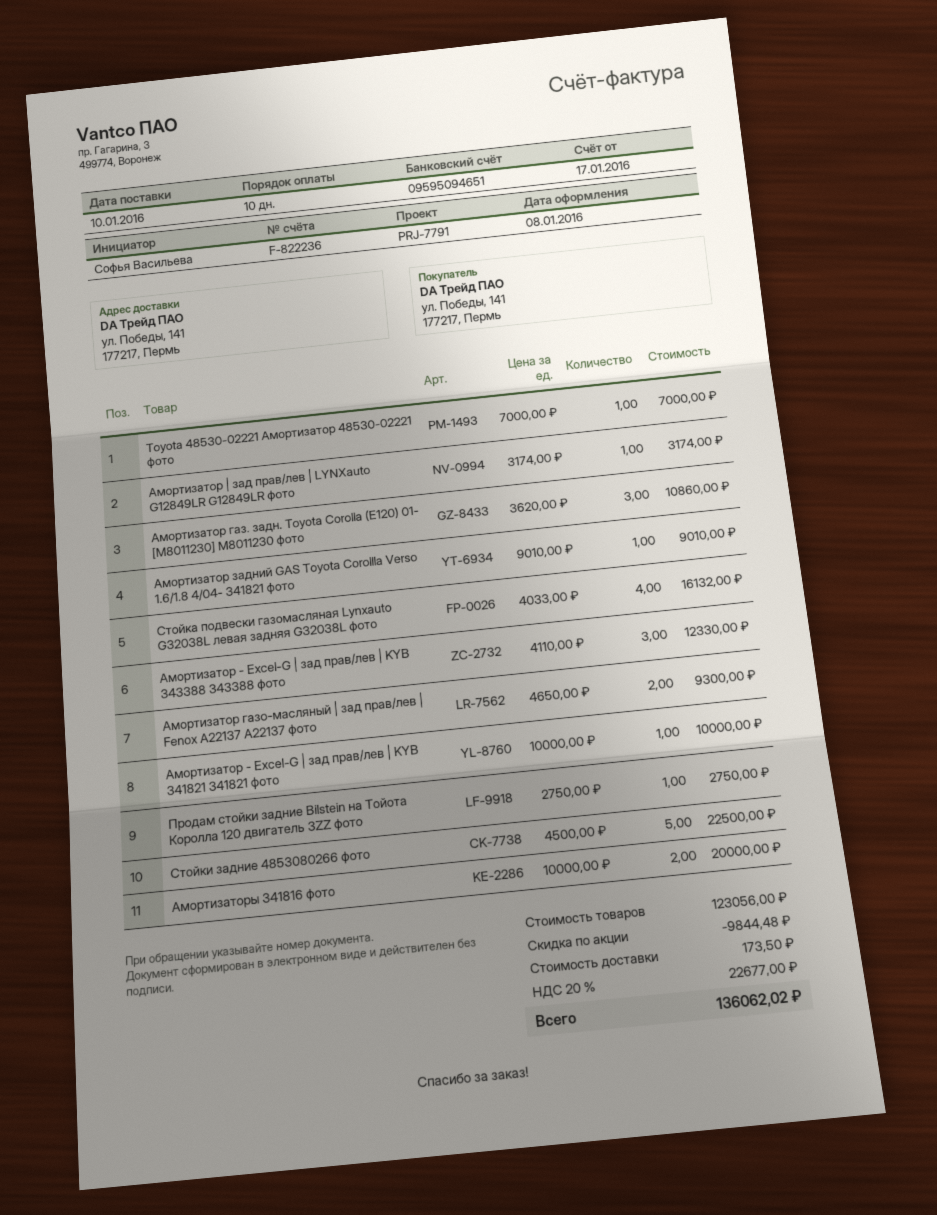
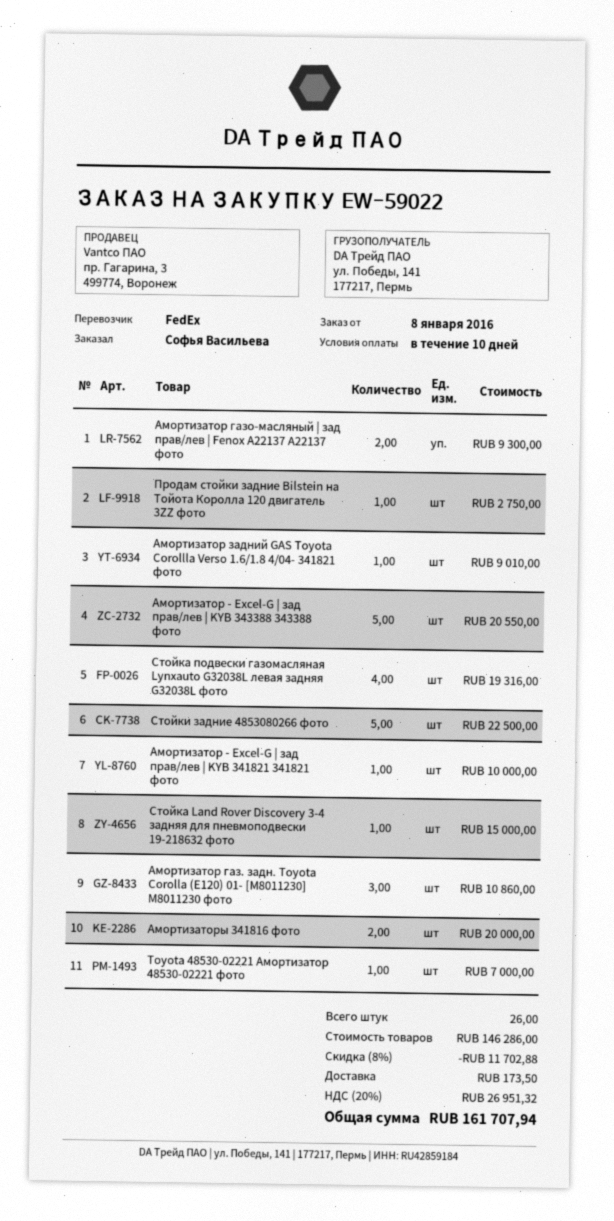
Амортизатор | зад прав/лев | LYNXauto G12849LR G12849LR фото: 1 for 3174.00 -> none
Стойка подвески газомасляная Lynxauto G32038L левая задняя G32038L фото: 4 for 16132.00 -> 4 for 19316.00
Амортизатор - Excel-G | зад прав/лев | KYB 343388 343388 фото: 3 for 12330.00 -> 5 for 20550.00
Стойка Land Rover Discovery 3-4 задняя для пневмоподвески 19-218632 фото: none -> 1 for 15000.00
subtotal: 123056.00 -> 146286.00
discount: 9844.48 -> 11702.88
tax: 20% = 22677.00 -> 20% = 26951.32
total: 136062.02 -> 161707.94

